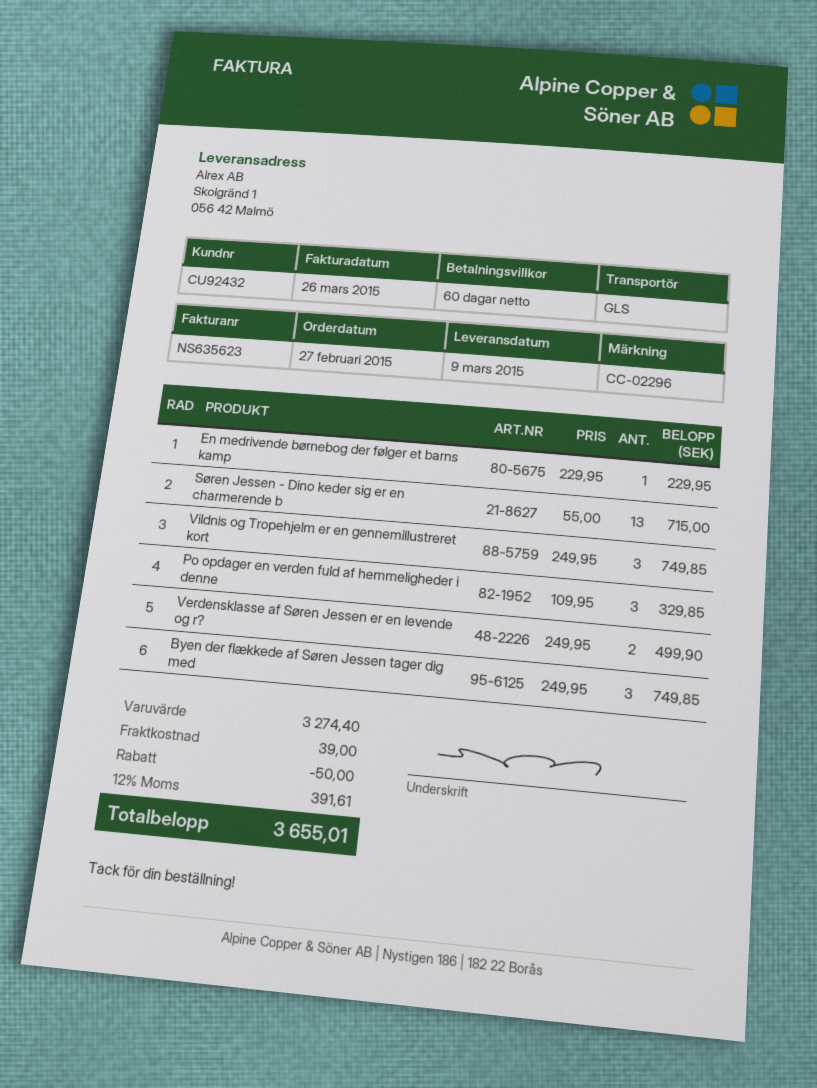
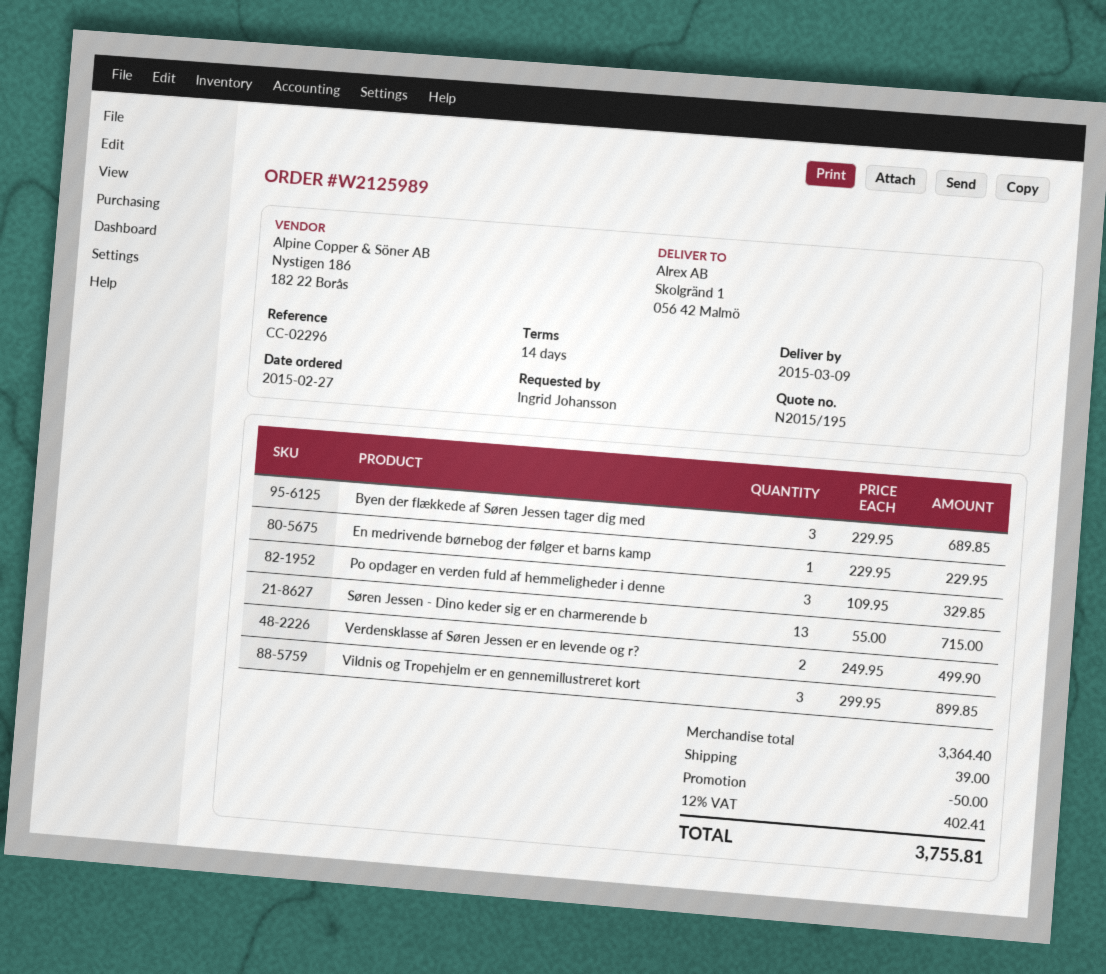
payment terms: 60 days -> 14 days
Vildnis og Tropehjelm er en gennemillustreret kort: 3 x 249.95 = 749.85 -> 3 x 299.95 = 899.85
Byen der flækkede af Søren Jessen tager dig med: 3 x 249.95 = 749.85 -> 3 x 229.95 = 689.85
subtotal: 3274.40 -> 3364.40
tax: 12% = 391.61 -> 12% = 402.41
total: 3655.01 -> 3755.81

